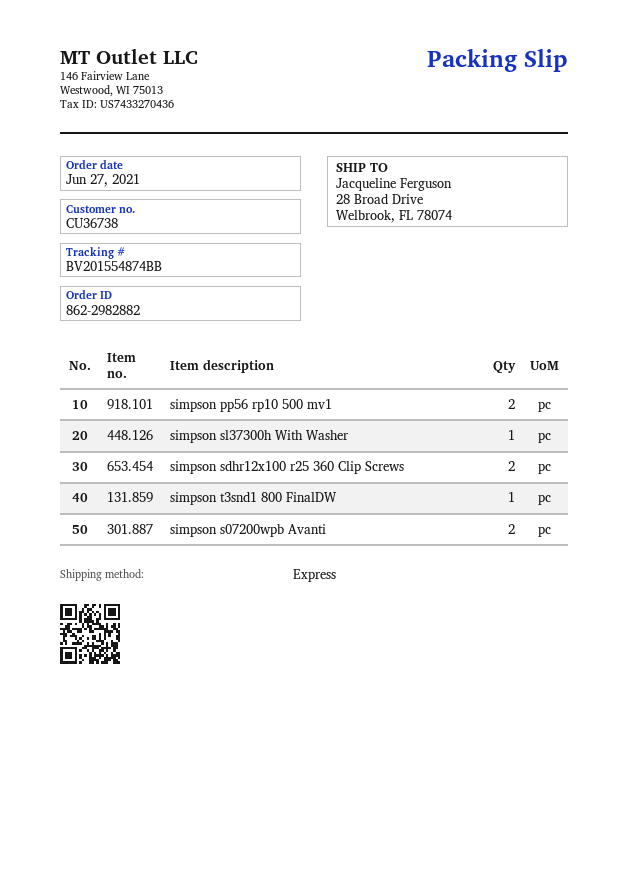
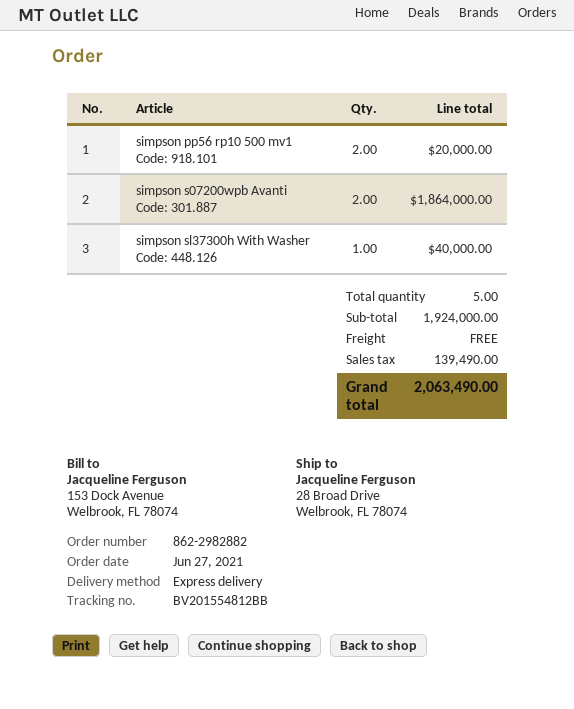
tracking number: BV201554874BB -> BV201554812BB
simpson sdhr12x100 r25 360 Clip Screws: 2 -> none
simpson t3snd1 800 FinalDW: 1 -> none

